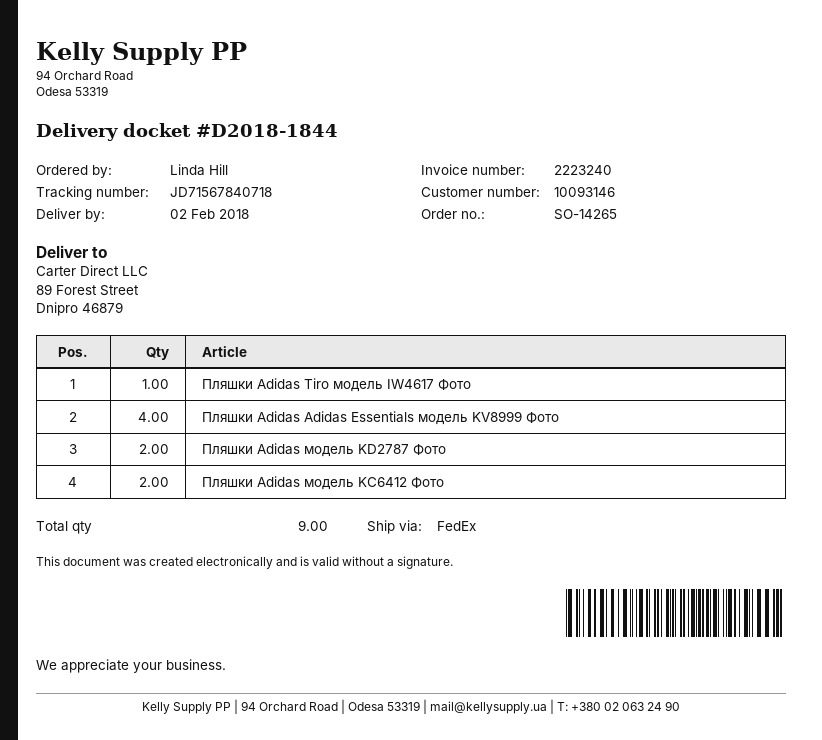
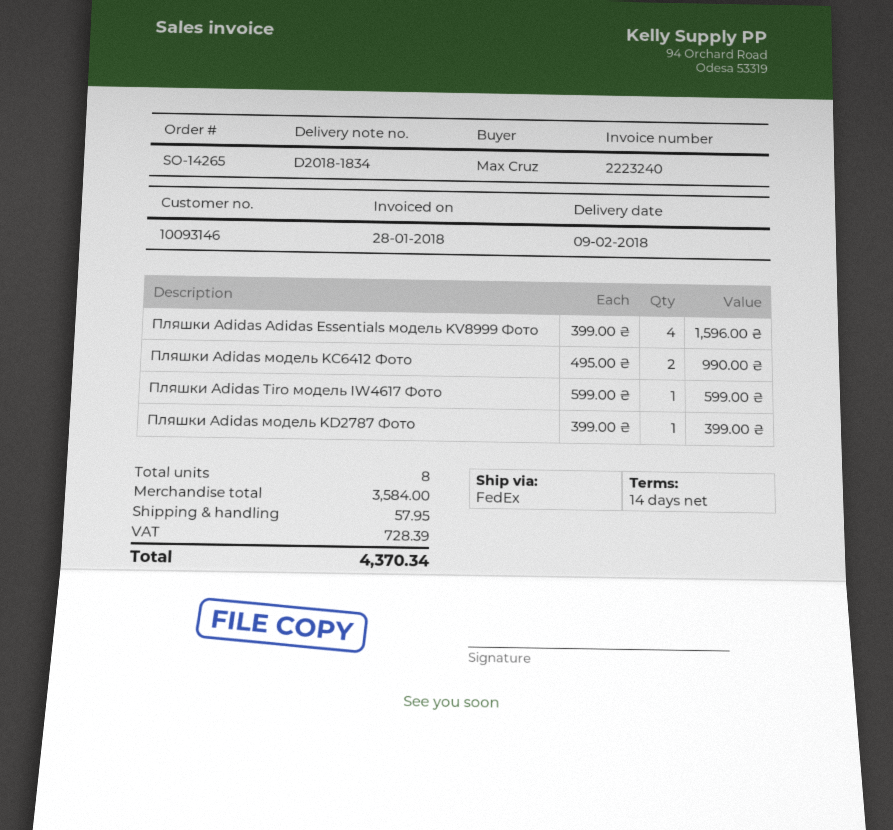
delivery note number: D2018-1844 -> D2018-1834
delivery date: 2018-02-02 -> 2018-02-09
ordered by: Linda Hill -> Max Cruz
Пляшки Adidas модель KD2787 Фото: 2 -> 1
total quantity: 9 -> 8

